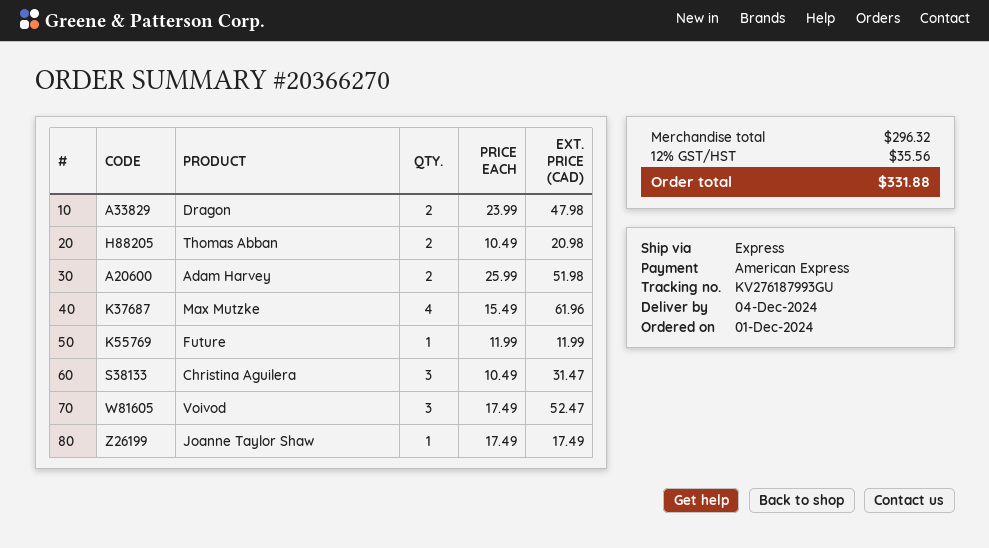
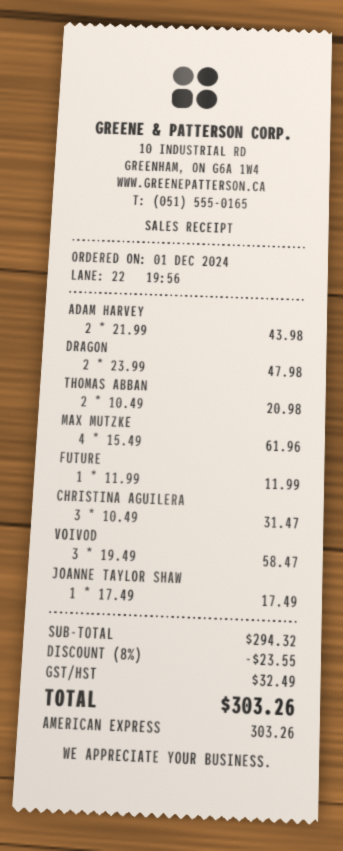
Adam Harvey: 2 x 25.99 = 51.98 -> 2 x 21.99 = 43.98
Voivod: 3 x 17.49 = 52.47 -> 3 x 19.49 = 58.47
subtotal: 296.32 -> 294.32
discount: none -> 8% = 23.55
tax: 35.56 -> 32.49
total: 331.88 -> 303.26

